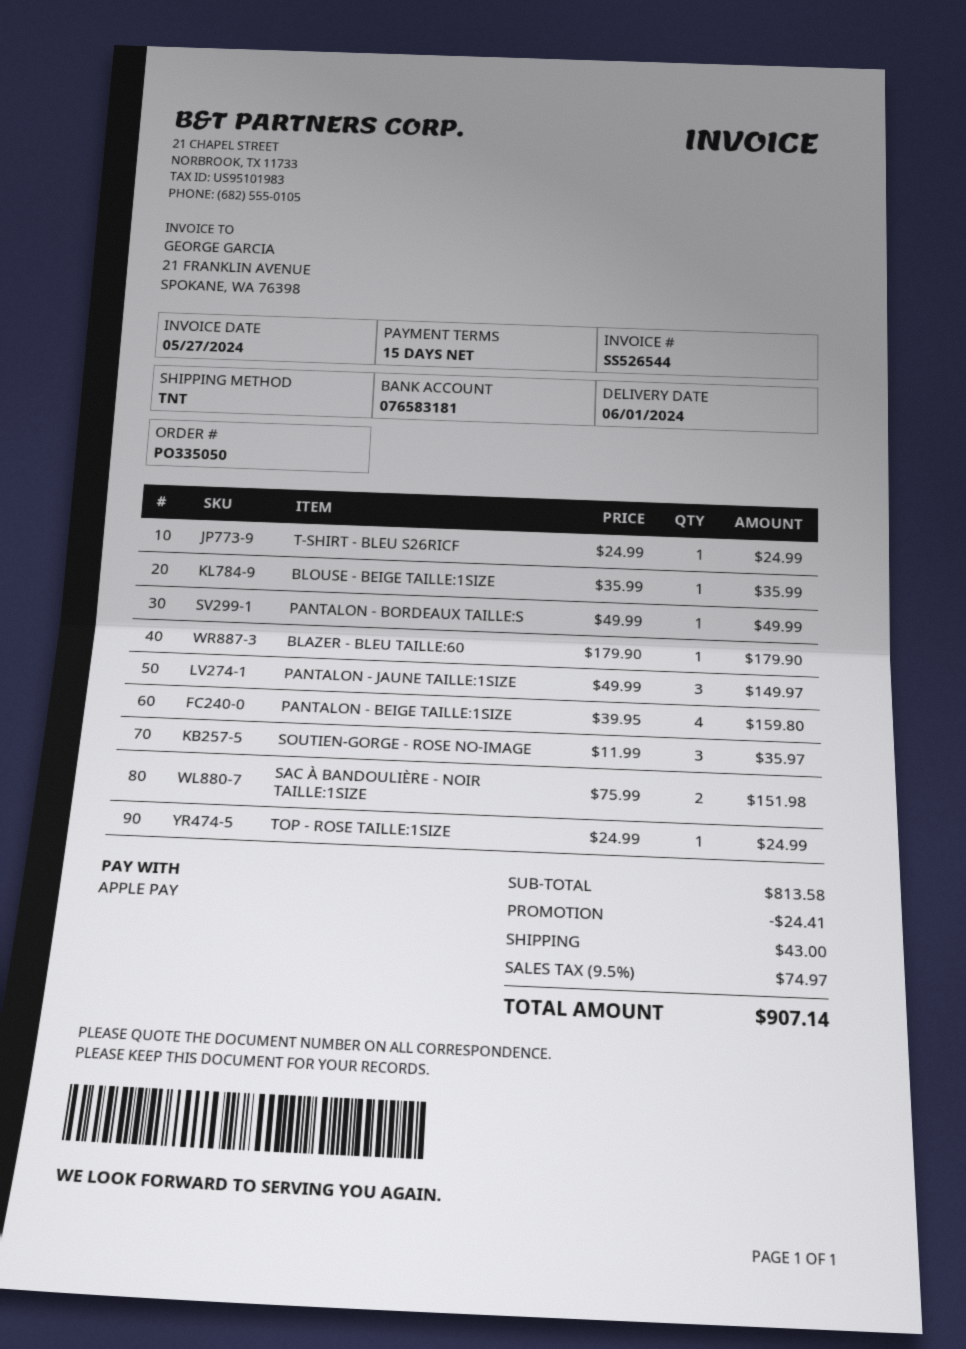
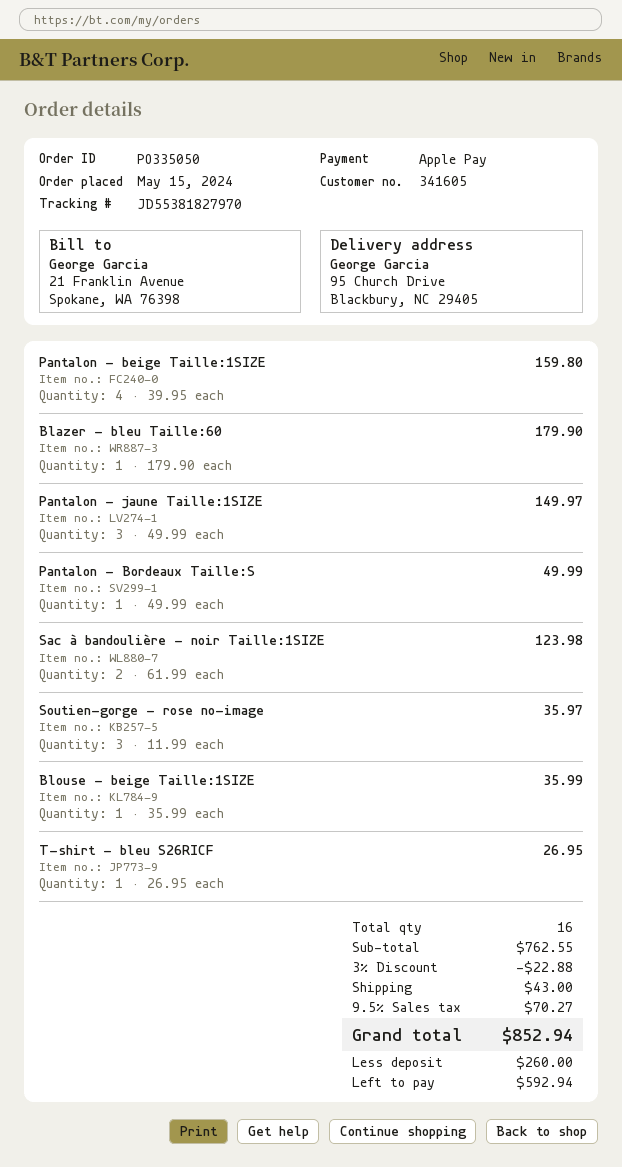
T-SHIRT - BLEU S26RICF: 1 x 24.99 = 24.99 -> 1 x 26.95 = 26.95
SAC À BANDOULIÈRE - NOIR TAILLE:1SIZE: 2 x 75.99 = 151.98 -> 2 x 61.99 = 123.98
TOP - ROSE TAILLE:1SIZE: 1 x 24.99 = 24.99 -> none
subtotal: 813.58 -> 762.55
discount: 24.41 -> 22.88
tax: 9.5% = 74.97 -> 9.5% = 70.27
total: 907.14 -> 852.94

